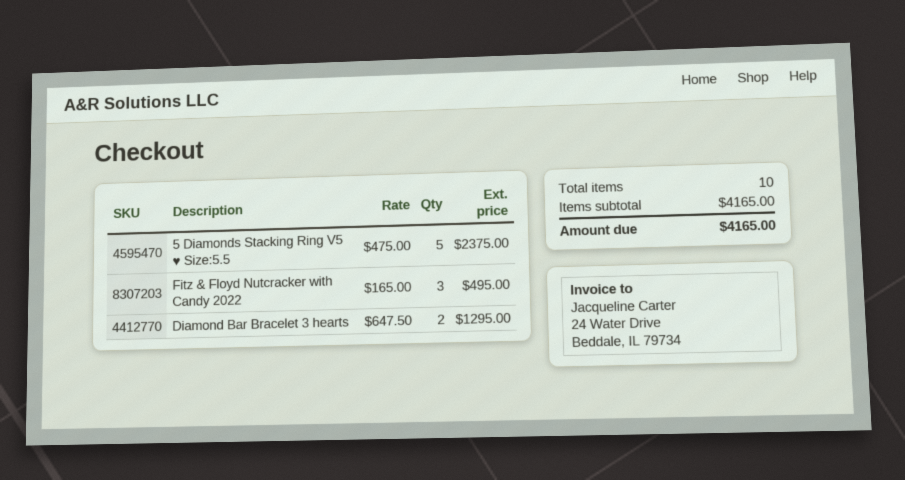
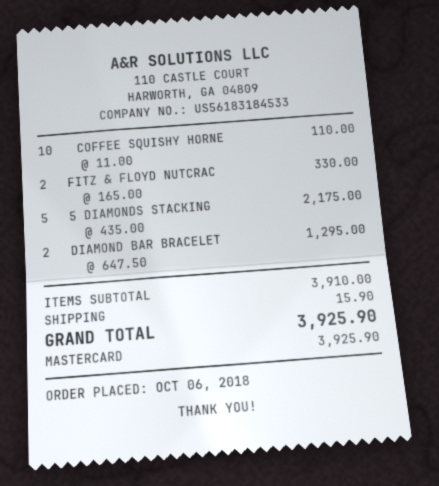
5 Diamonds Stacking Ring V5 ♥ Size:5.5: 5 x 475.00 = 2375.00 -> 5 x 435.00 = 2175.00
Fitz & Floyd Nutcracker with Candy 2022: 3 x 165.00 = 495.00 -> 2 x 165.00 = 330.00
COFFEE SQUISHY HORNE: none -> 10 x 11.00 = 110.00
subtotal: 4165.00 -> 3910.00
shipping: none -> 15.90
total: 4165.00 -> 3925.90

